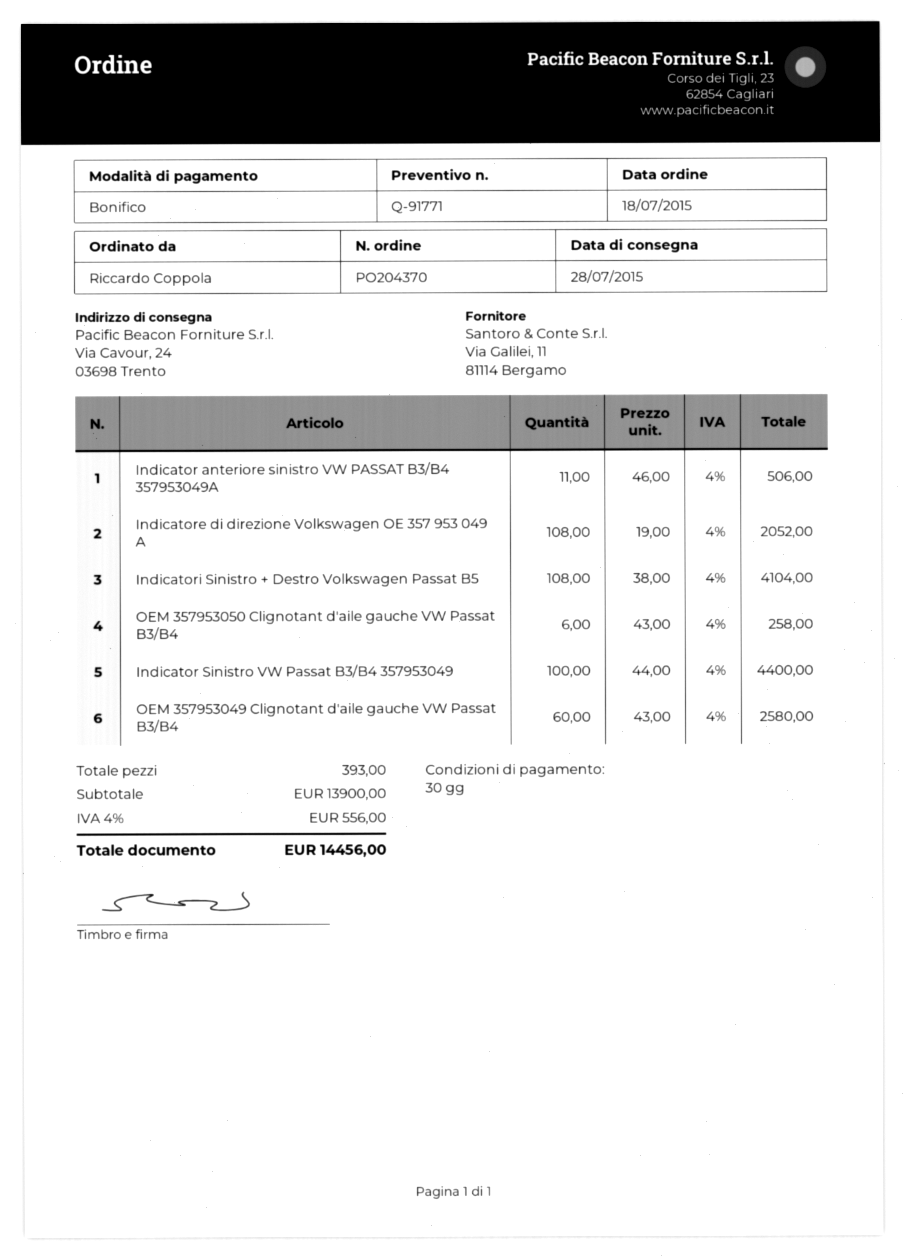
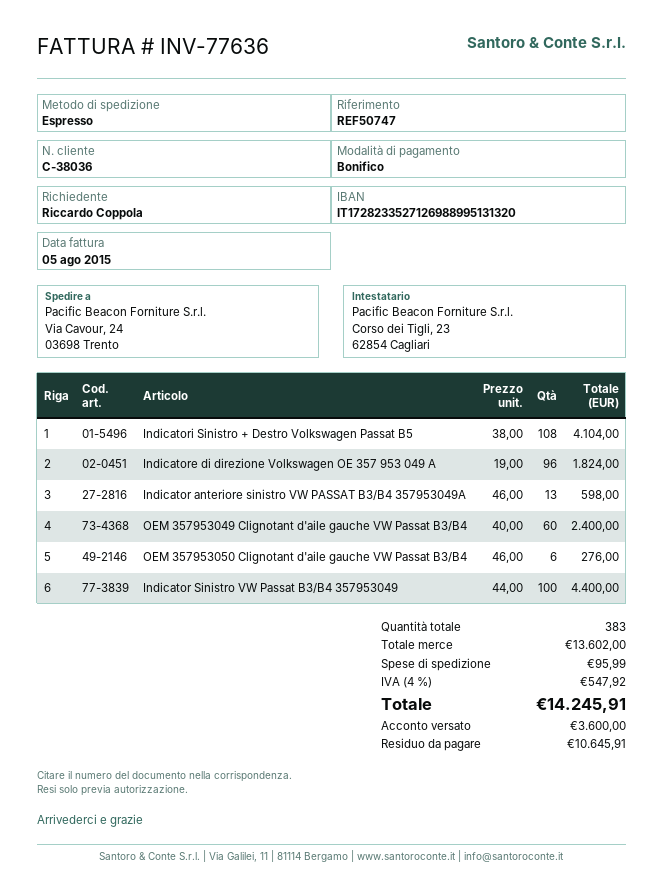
Indicator anteriore sinistro VW PASSAT B3/B4 357953049A: 11 x 46.00 = 506.00 -> 13 x 46.00 = 598.00
Indicatore di direzione Volkswagen OE 357 953 049 A: 108 x 19.00 = 2052.00 -> 96 x 19.00 = 1824.00
OEM 357953050 Clignotant d'aile gauche VW Passat B3/B4: 6 x 43.00 = 258.00 -> 6 x 46.00 = 276.00
OEM 357953049 Clignotant d'aile gauche VW Passat B3/B4: 60 x 43.00 = 2580.00 -> 60 x 40.00 = 2400.00
total quantity: 393 -> 383
subtotal: 13900.00 -> 13602.00
shipping: none -> 95.99
tax: 4% = 556.00 -> 4% = 547.92
total: 14456.00 -> 14245.91

